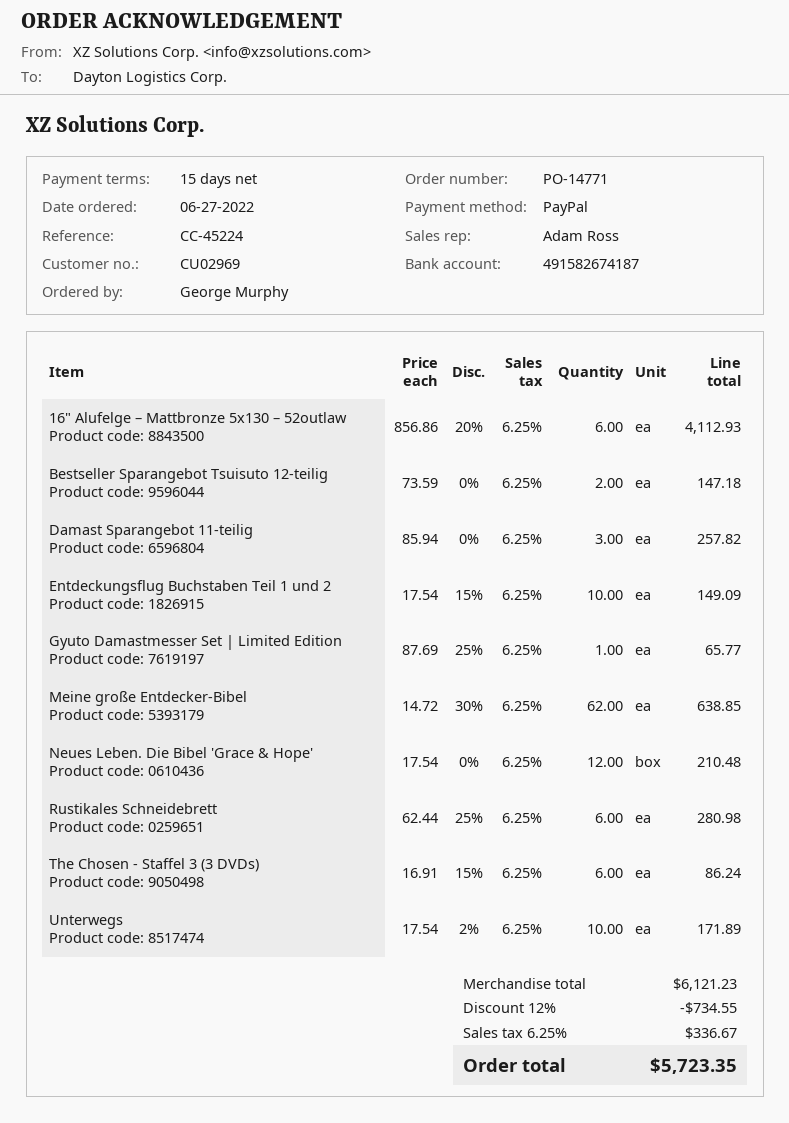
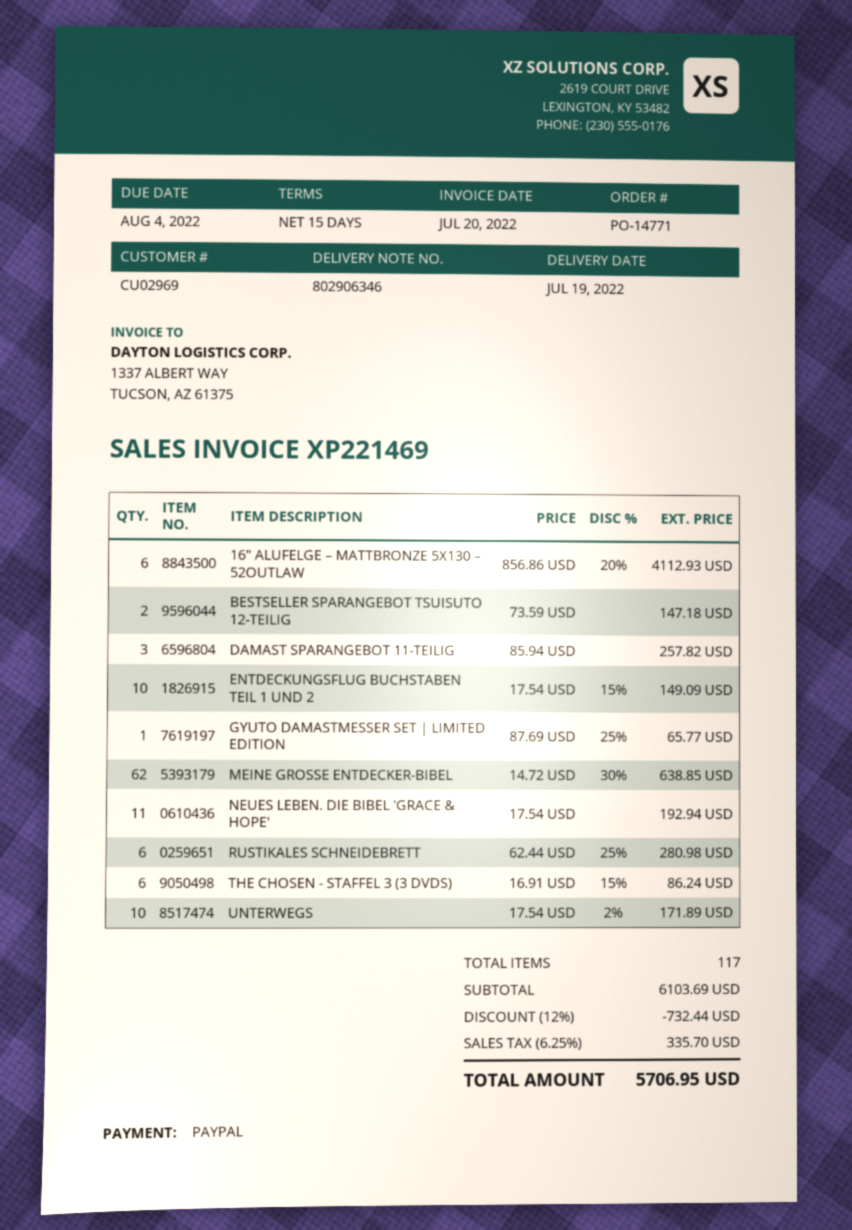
Neues Leben. Die Bibel 'Grace & Hope': 12 x 17.54 = 210.48 -> 11 x 17.54 = 192.94
subtotal: 6121.23 -> 6103.69
discount: 12% = 734.55 -> 12% = 732.44
tax: 6.25% = 336.67 -> 6.25% = 335.70
total: 5723.35 -> 5706.95

